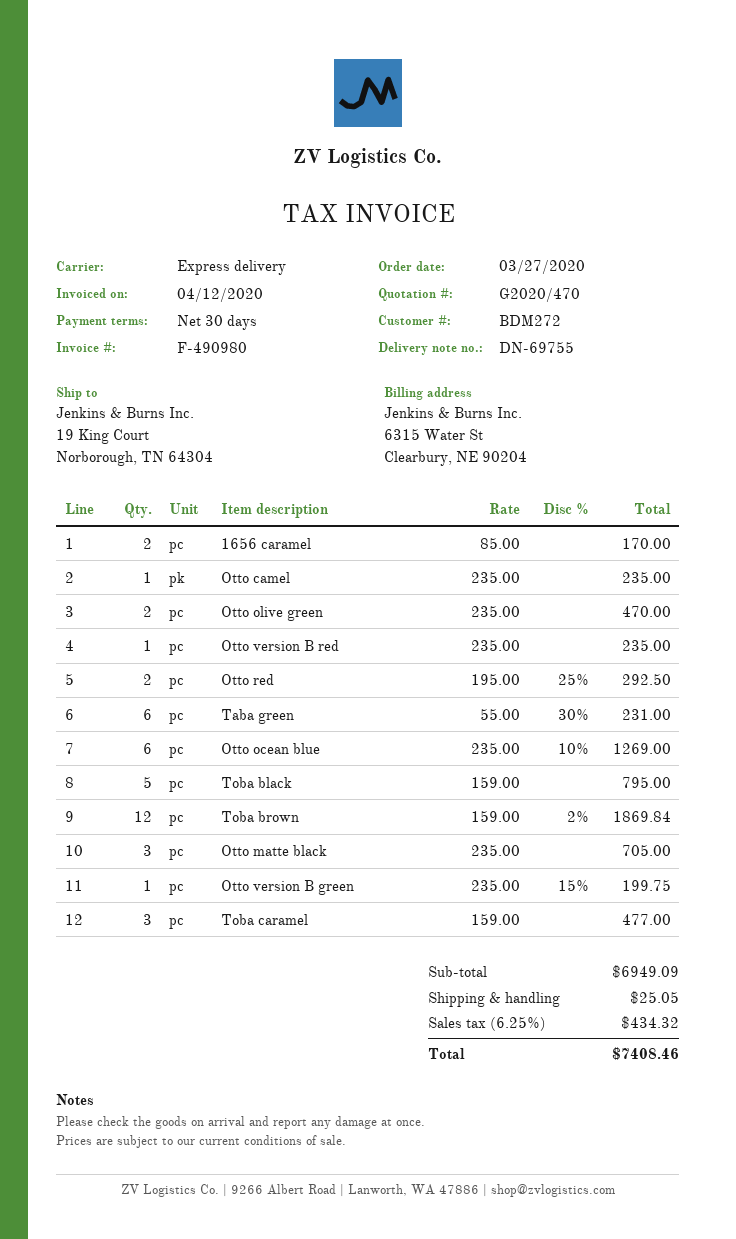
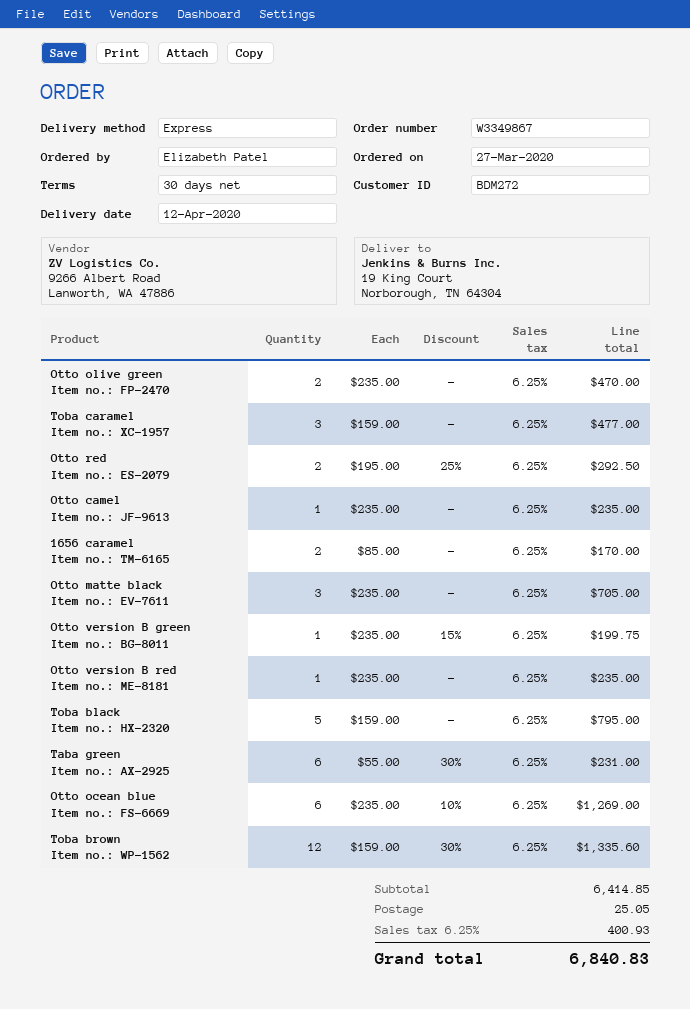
Toba brown: 12 x 159.00 - 2% = 1869.84 -> 12 x 159.00 - 30% = 1335.60
subtotal: 6949.09 -> 6414.85
tax: 6.25% = 434.32 -> 6.25% = 400.93
total: 7408.46 -> 6840.83

